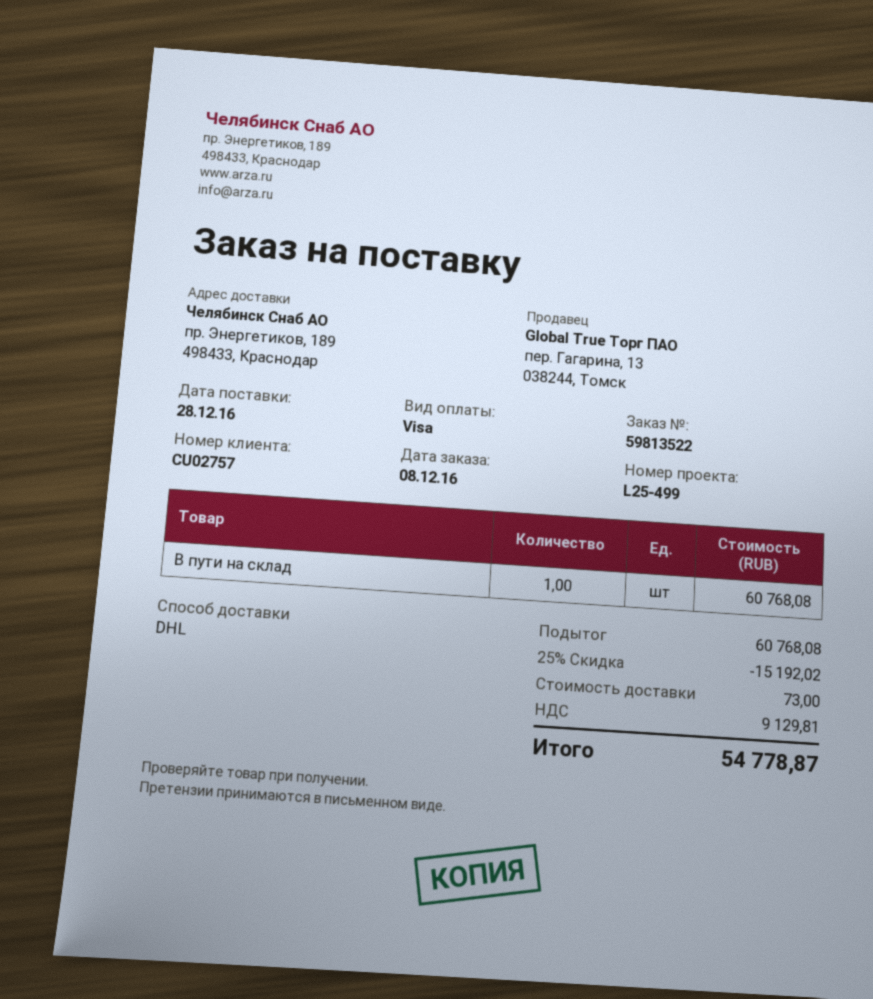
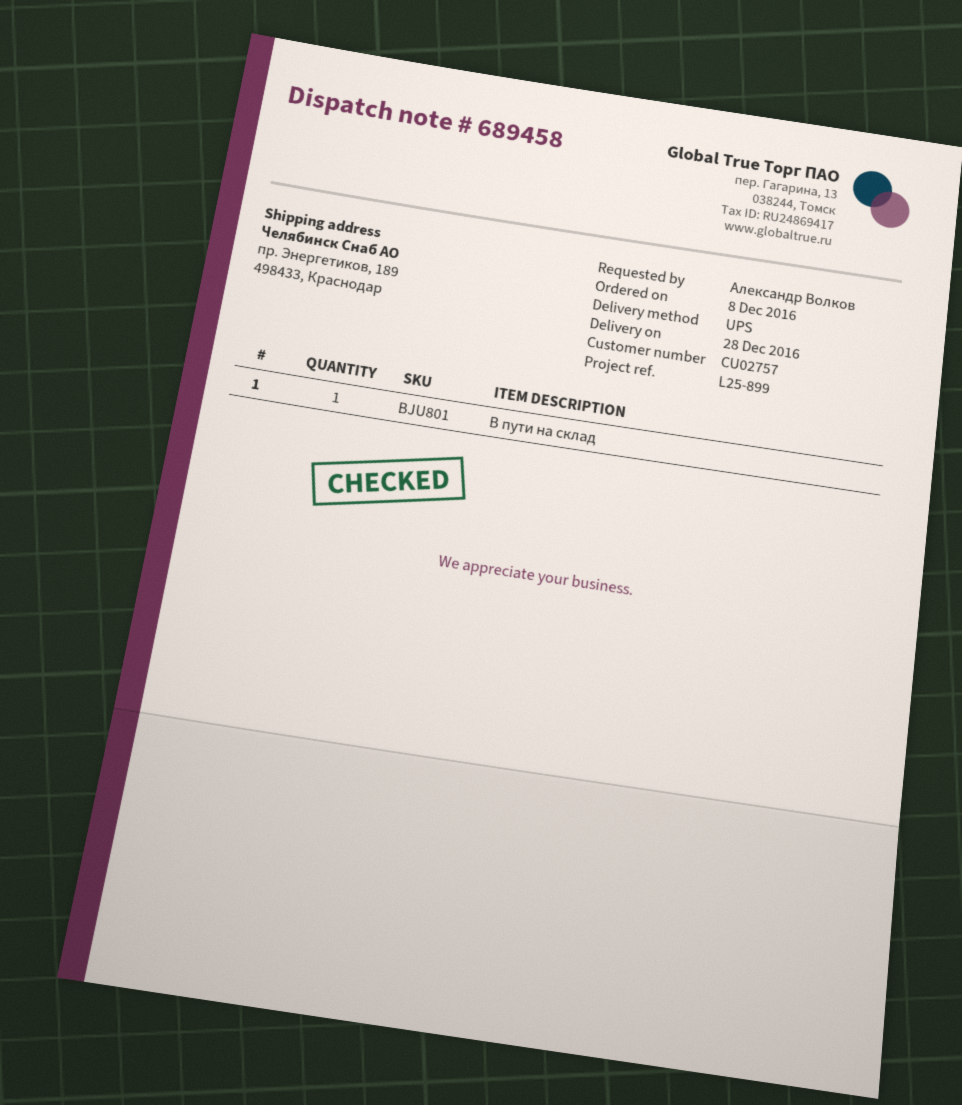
reference: L25-499 -> L25-899
shipping method: DHL -> UPS

